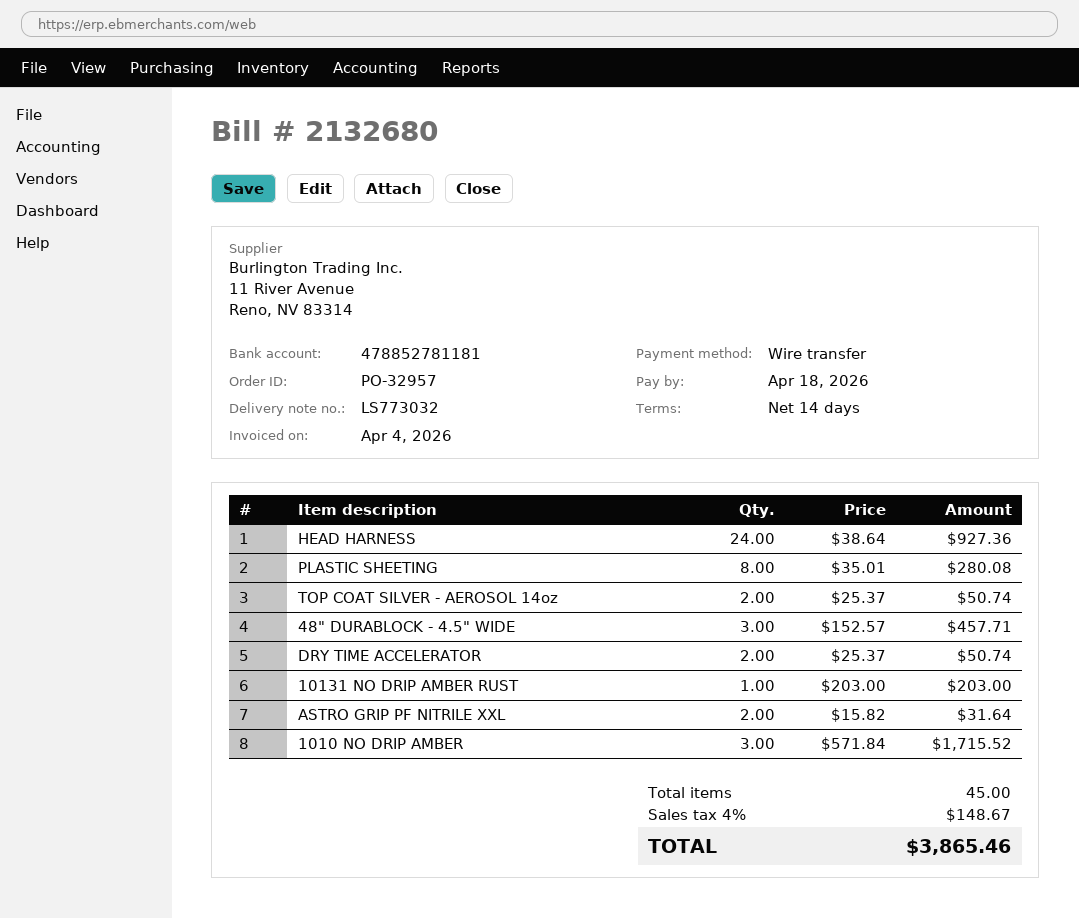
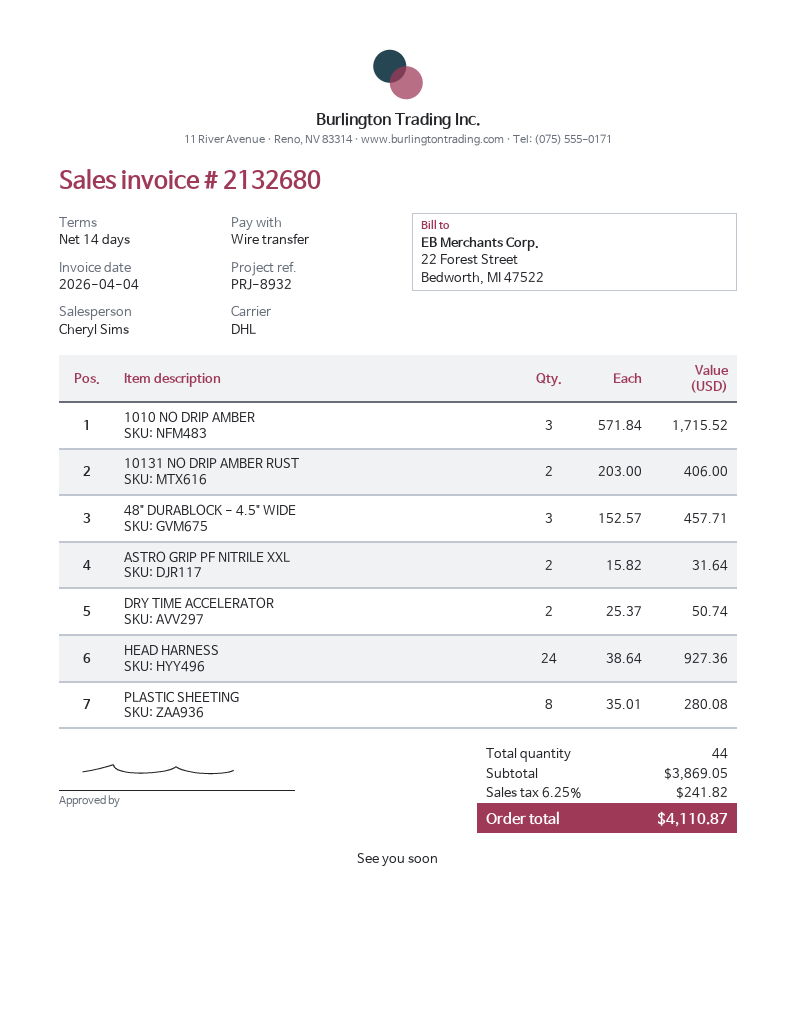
TOP COAT SILVER - AEROSOL 14oz: 2 x 25.37 = 50.74 -> none
10131 NO DRIP AMBER RUST: 1 x 203.00 = 203.00 -> 2 x 203.00 = 406.00
total quantity: 45 -> 44
tax: 4% = 148.67 -> 6.25% = 241.82
total: 3865.46 -> 4110.87

